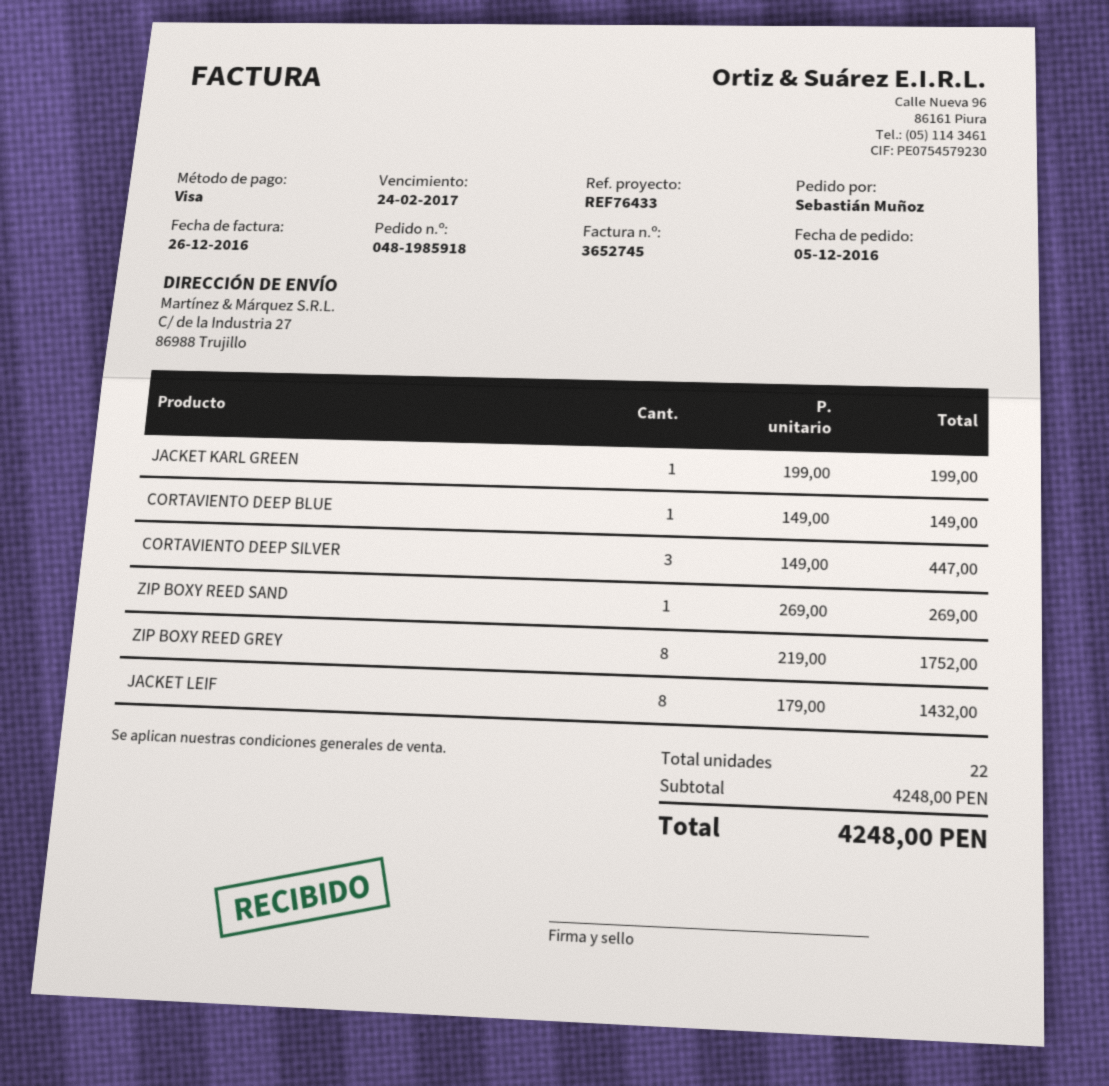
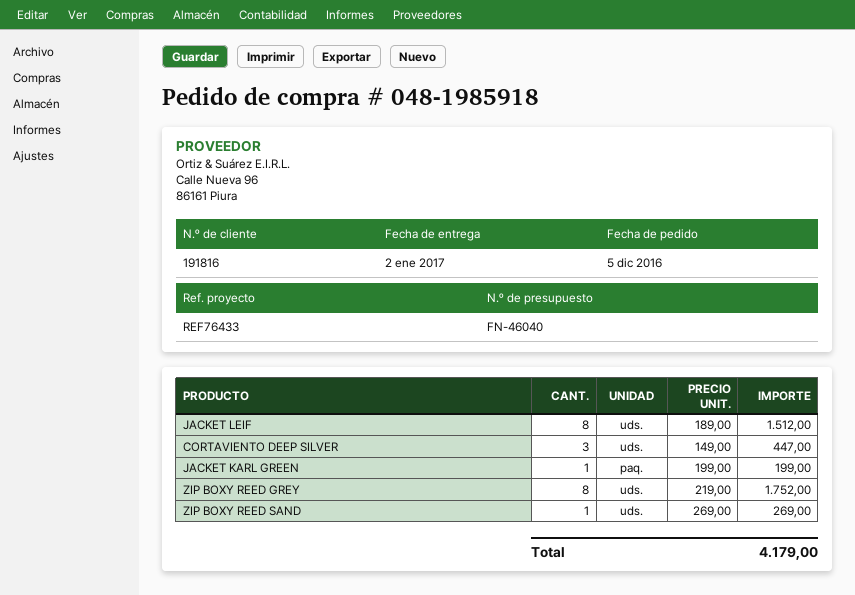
CORTAVIENTO DEEP BLUE: 1 x 149.00 = 149.00 -> none
JACKET LEIF: 8 x 179.00 = 1432.00 -> 8 x 189.00 = 1512.00
total: 4248.00 -> 4179.00

